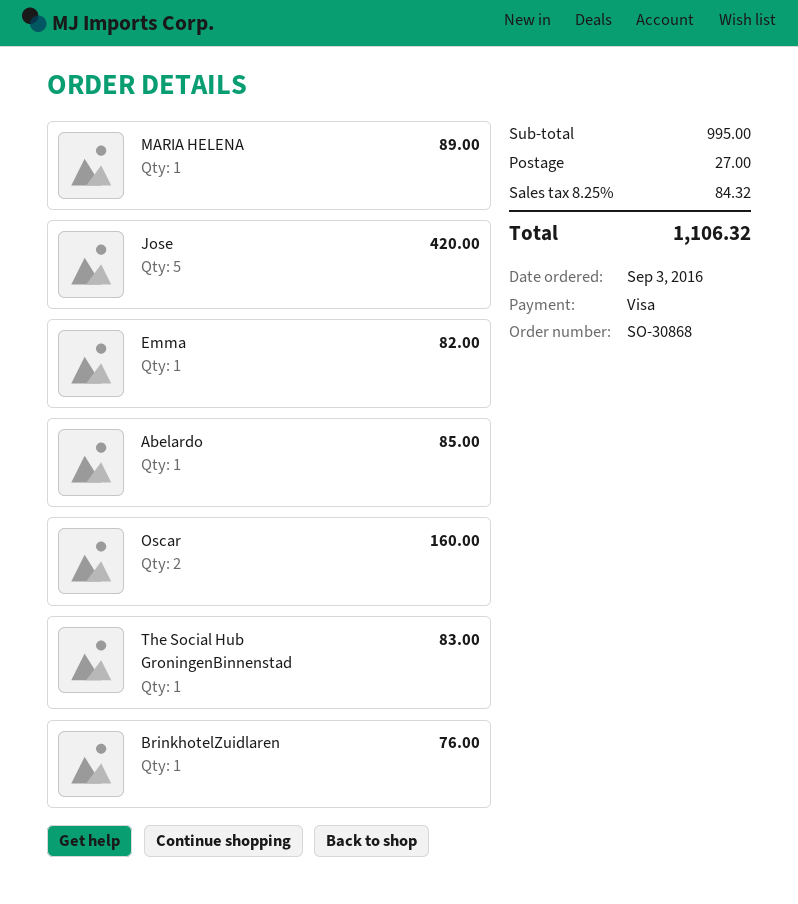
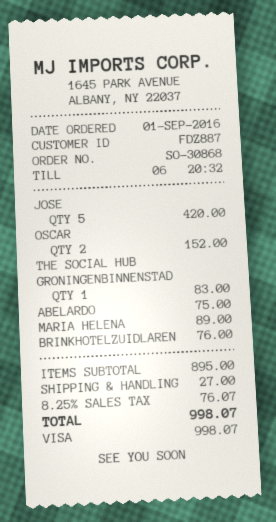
order date: 2016-09-03 -> 2016-09-01
Emma: 1 for 82.00 -> none
Abelardo: 1 for 85.00 -> 1 for 75.00
Oscar: 2 for 160.00 -> 2 for 152.00
subtotal: 995.00 -> 895.00
tax: 8.25% = 84.32 -> 8.25% = 76.07
total: 1106.32 -> 998.07

